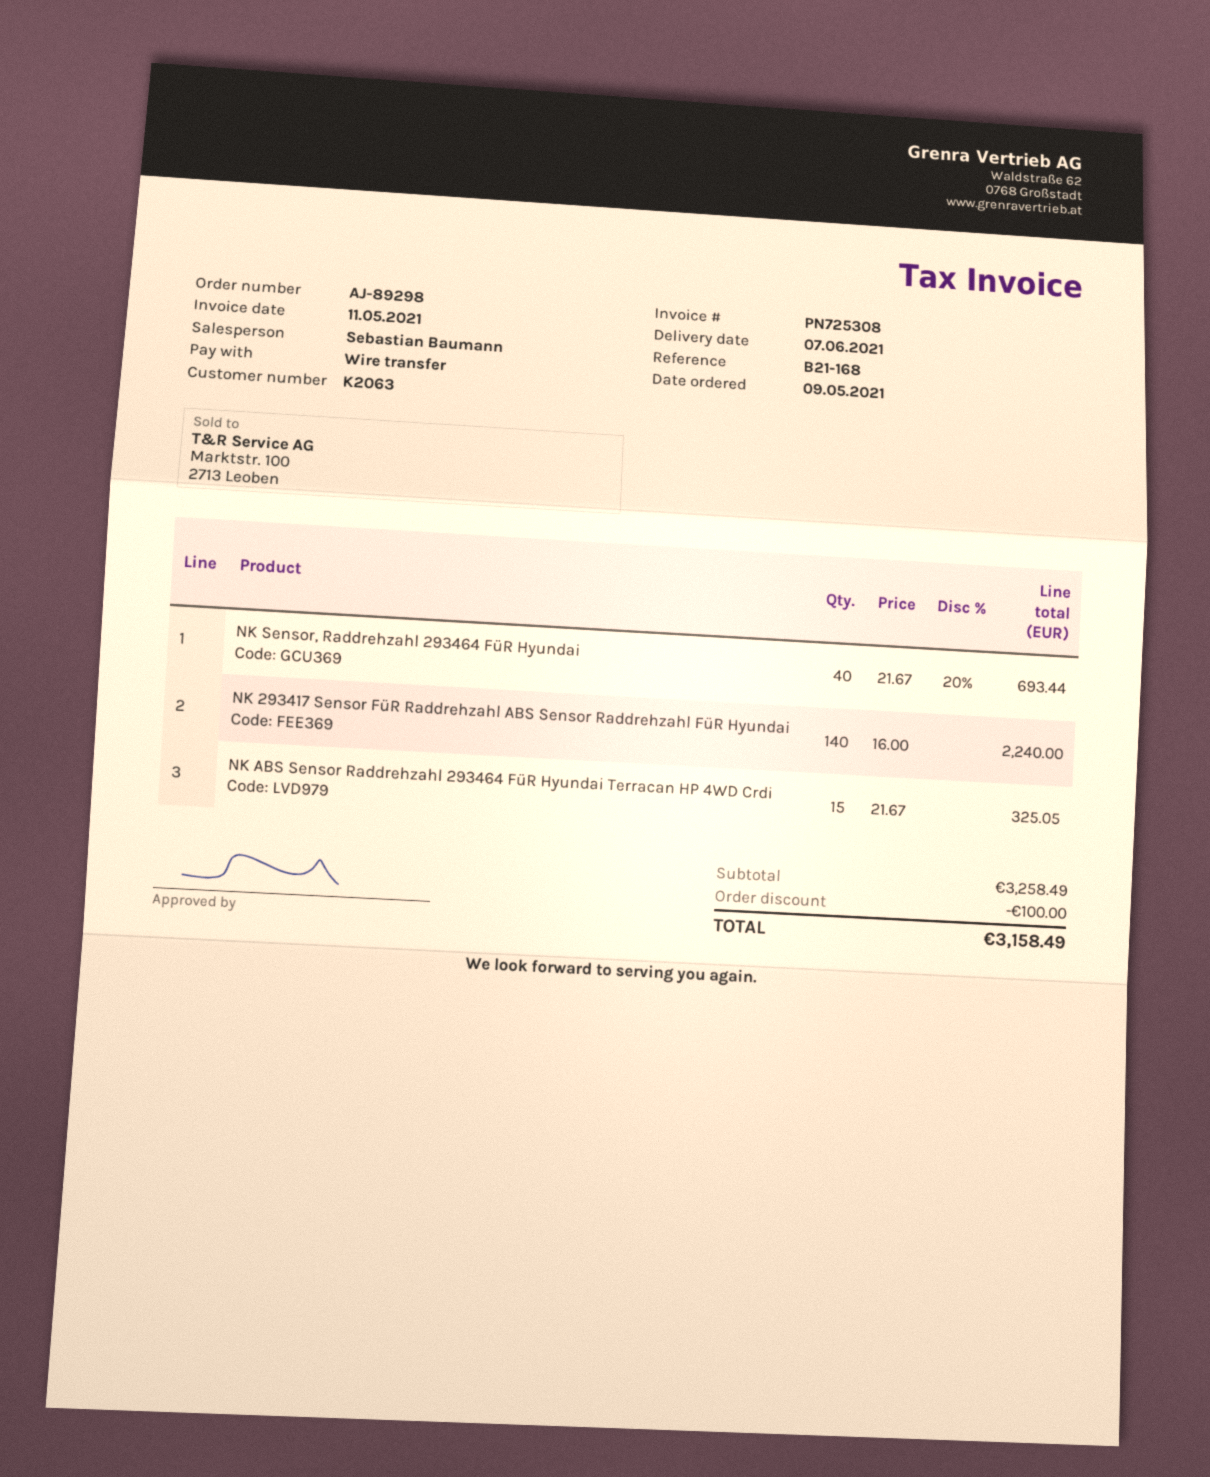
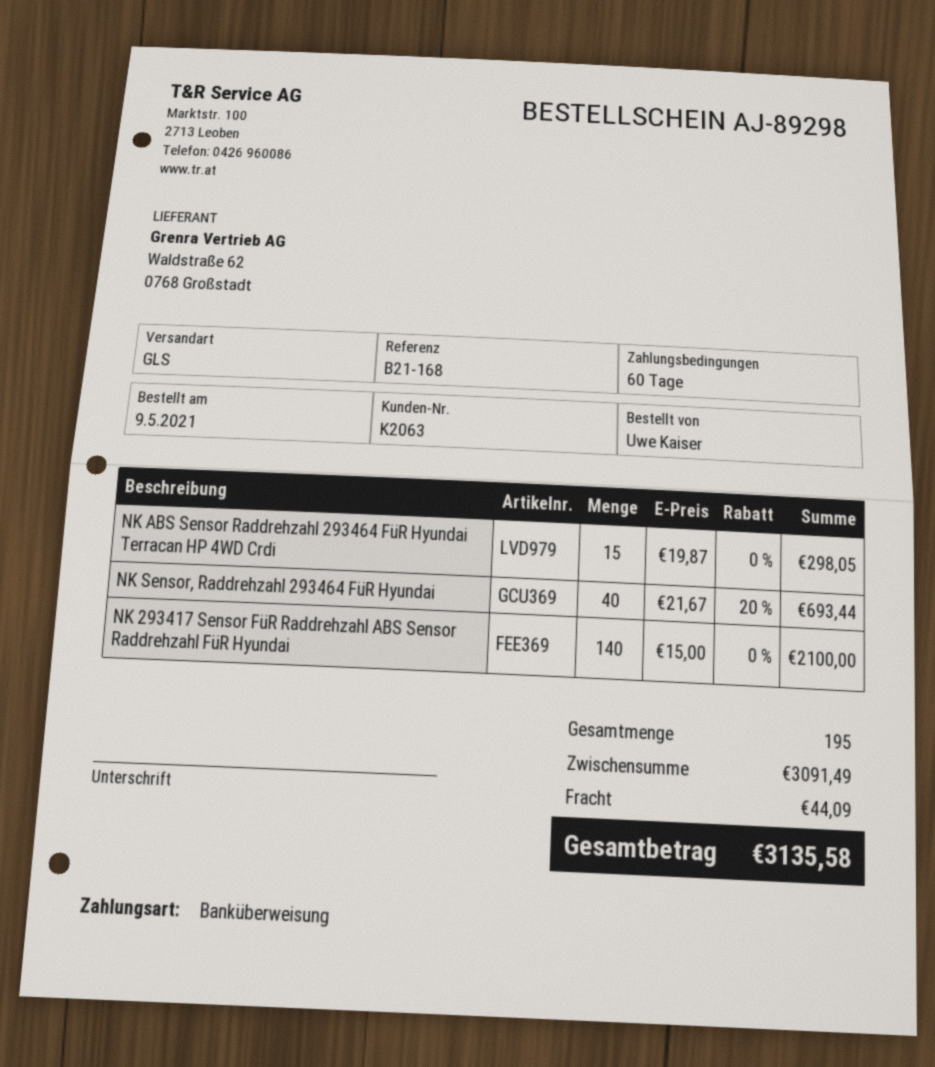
NK 293417 Sensor FüR Raddrehzahl ABS Sensor Raddrehzahl FüR Hyundai: 140 x 16.00 = 2240.00 -> 140 x 15.00 = 2100.00
NK ABS Sensor Raddrehzahl 293464 FüR Hyundai Terracan HP 4WD Crdi: 15 x 21.67 = 325.05 -> 15 x 19.87 = 298.05
subtotal: 3258.49 -> 3091.49
discount: 100.00 -> none
shipping: none -> 44.09
total: 3158.49 -> 3135.58

